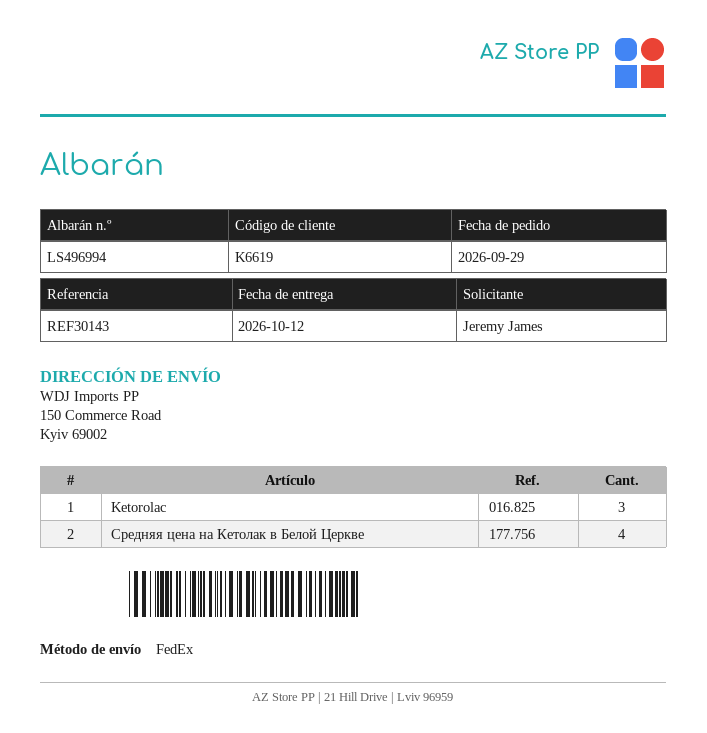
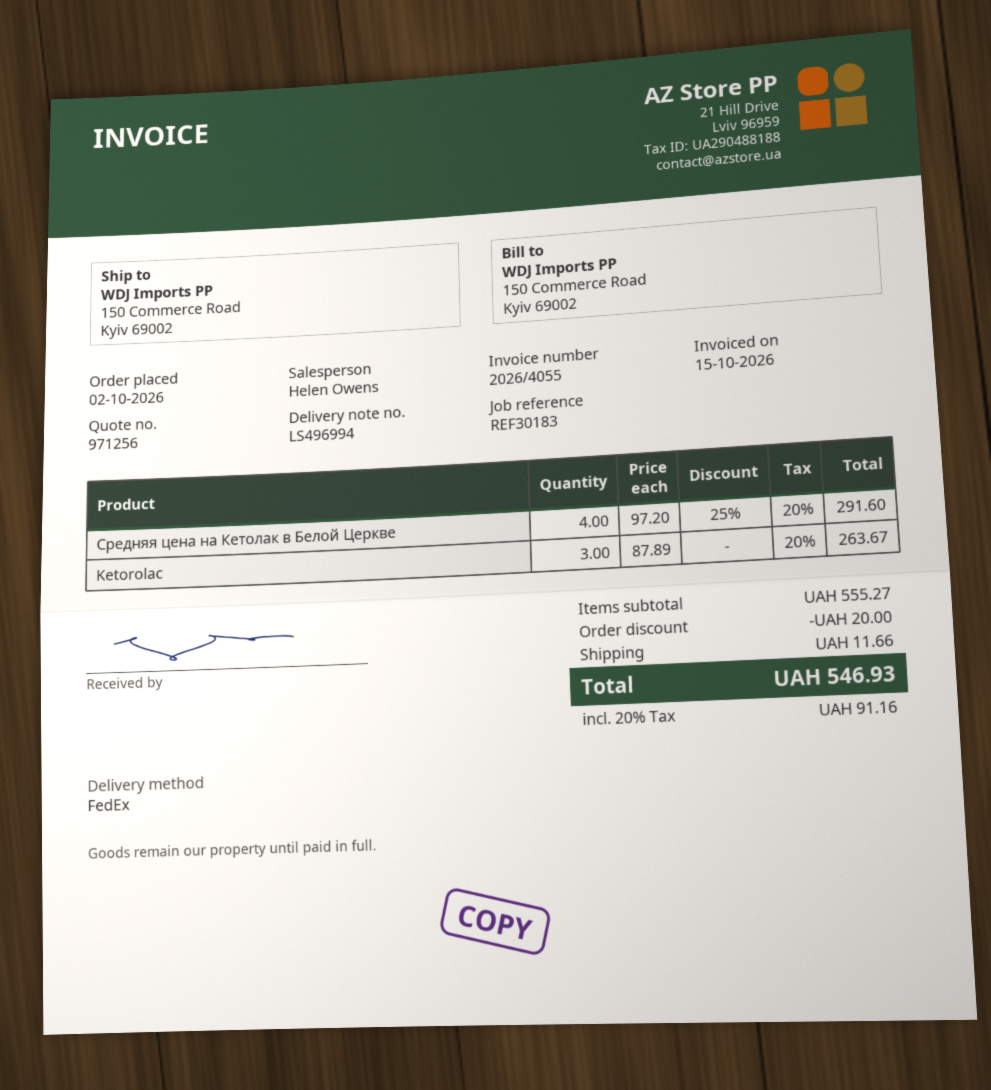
order date: 2026-09-29 -> 2026-10-02
reference: REF30143 -> REF30183

